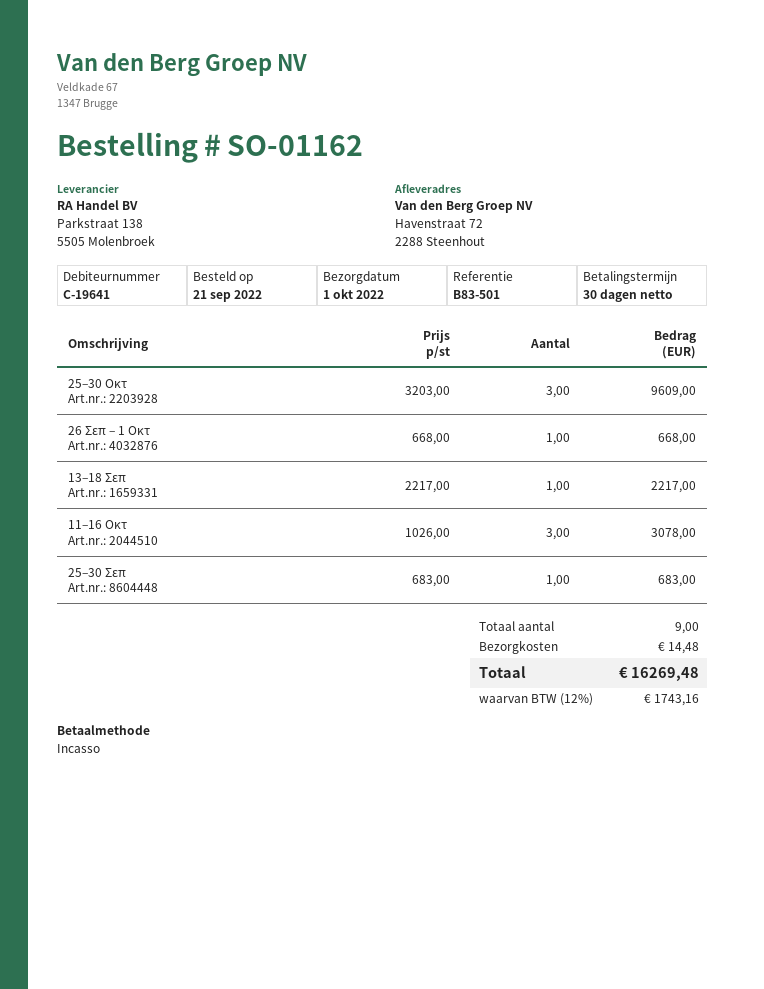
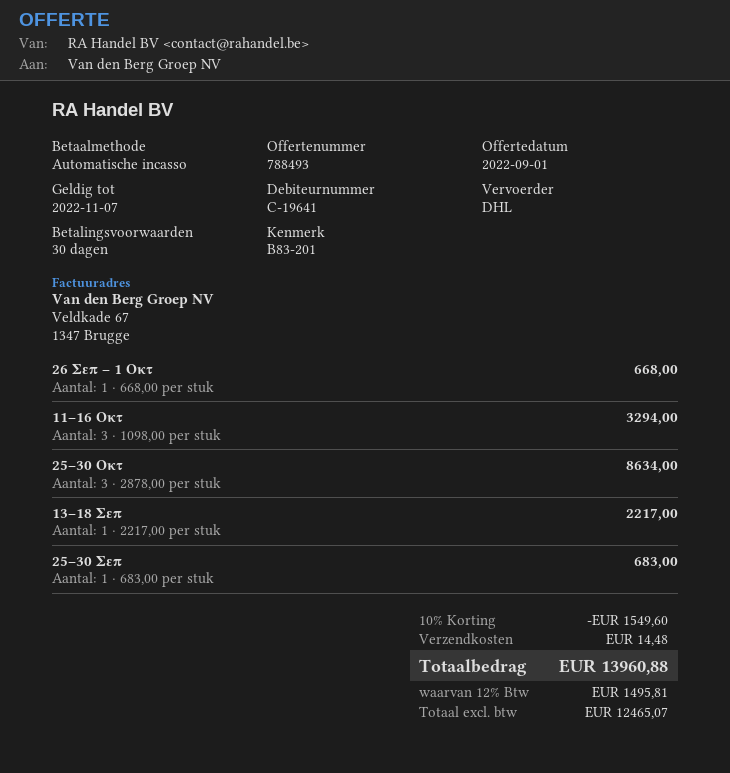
reference: B83-501 -> B83-201
25–30 Οκτ: 3 x 3203.00 = 9609.00 -> 3 x 2878.00 = 8634.00
11–16 Οκτ: 3 x 1026.00 = 3078.00 -> 3 x 1098.00 = 3294.00
discount: none -> 10% = 1549.60
tax: 12% = 1743.16 -> 12% = 1495.81
total: 16269.48 -> 13960.88

